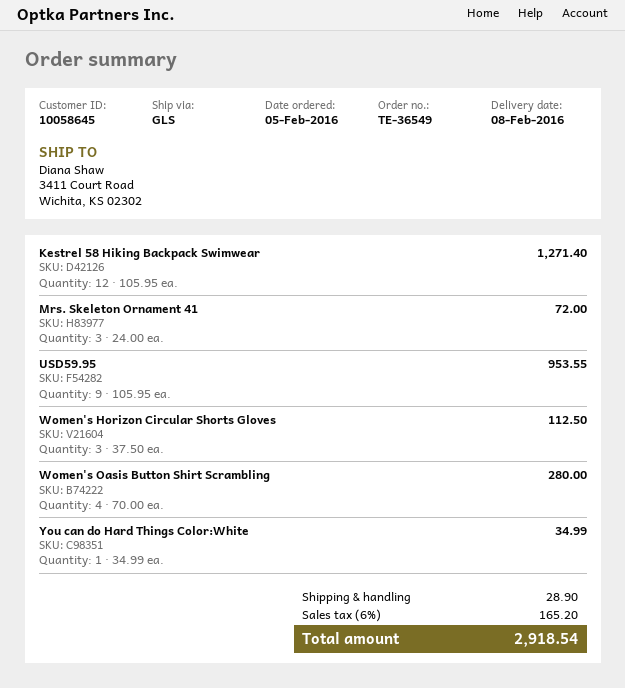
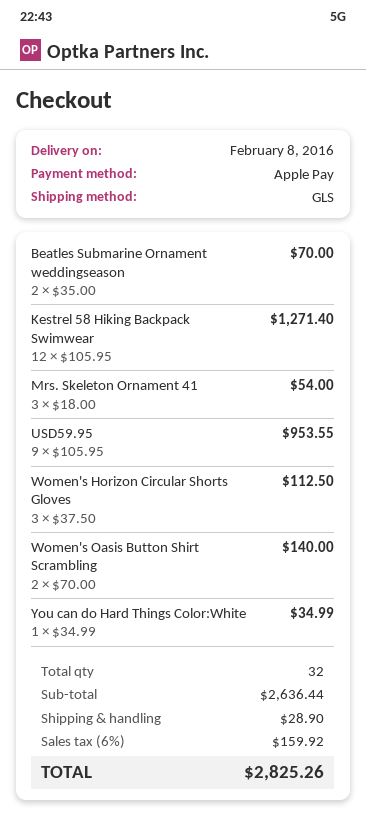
Mrs. Skeleton Ornament 41: 3 x 24.00 = 72.00 -> 3 x 18.00 = 54.00
Women's Oasis Button Shirt Scrambling: 4 x 70.00 = 280.00 -> 2 x 70.00 = 140.00
Beatles Submarine Ornament weddingseason: none -> 2 x 35.00 = 70.00
tax: 6% = 165.20 -> 6% = 159.92
total: 2918.54 -> 2825.26

